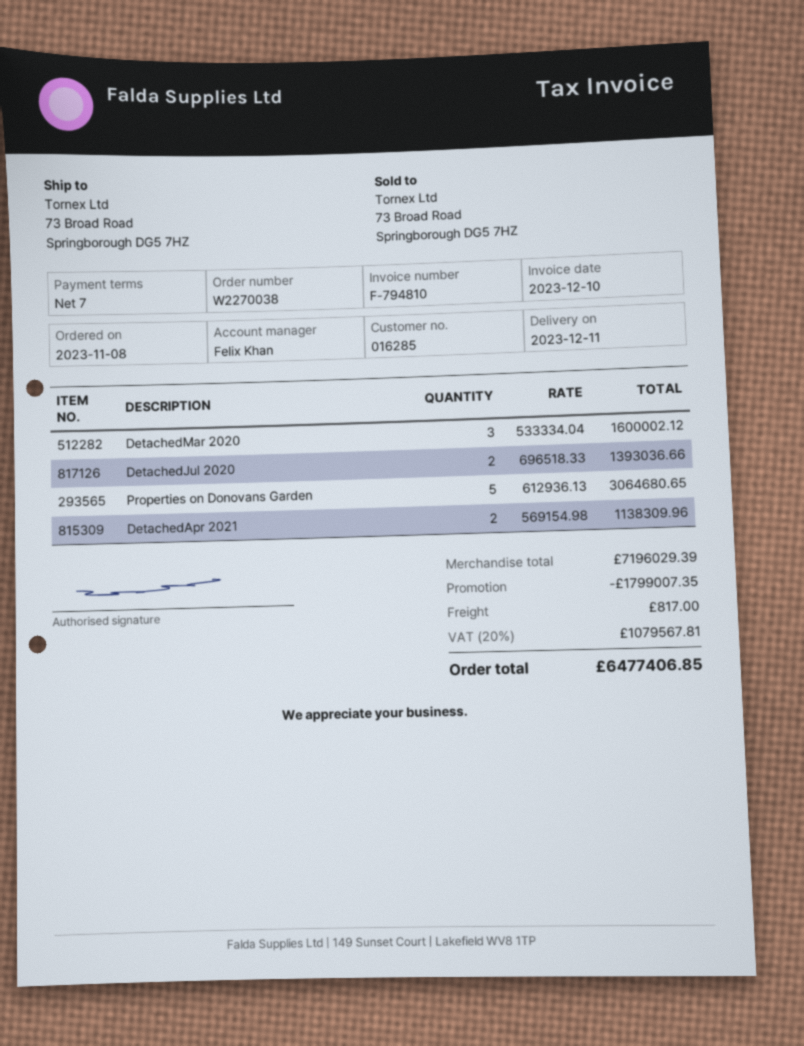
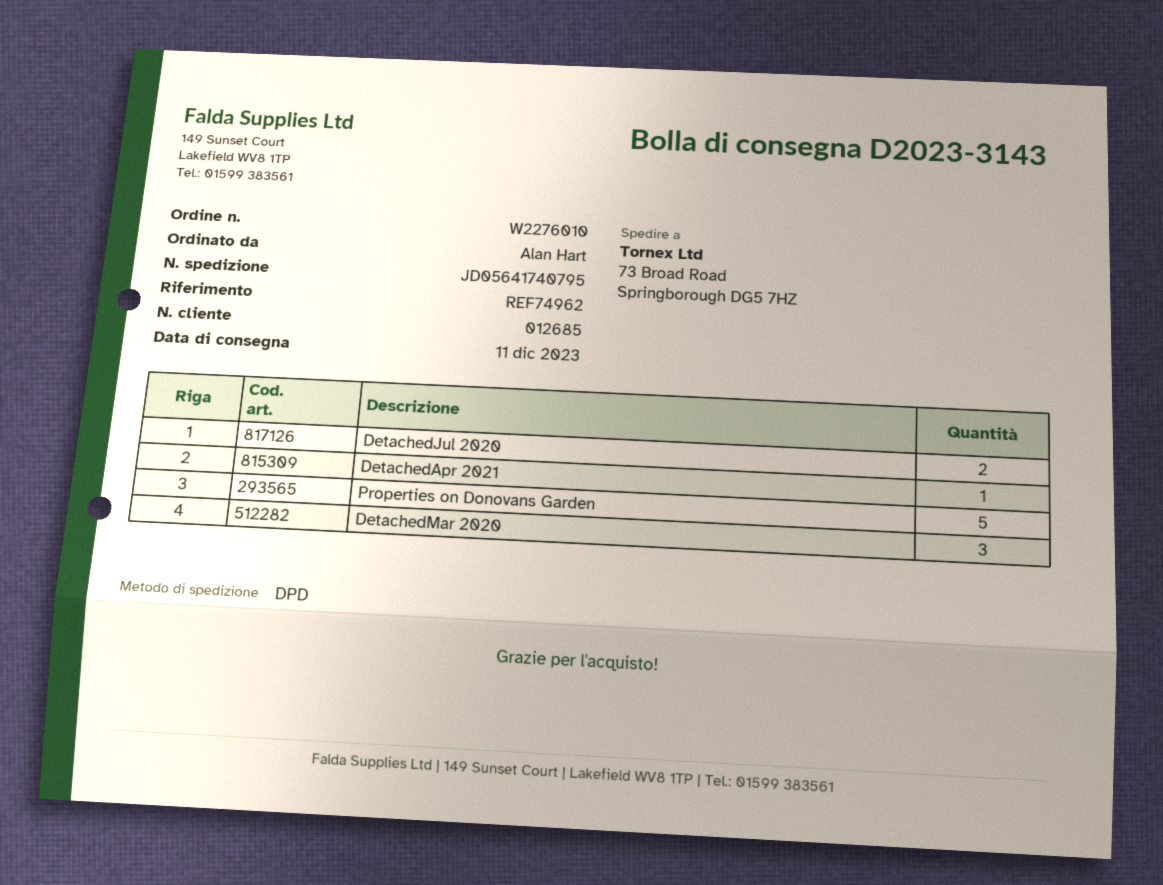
order number: W2270038 -> W2276010
customer number: 016285 -> 012685
DetachedApr 2021: 2 -> 1

